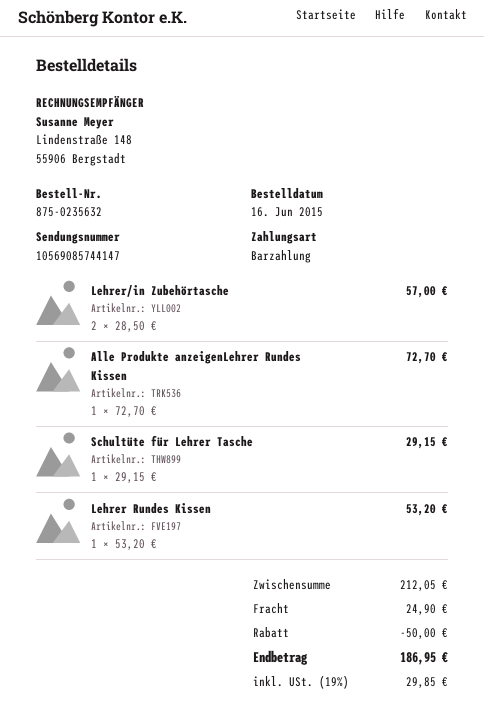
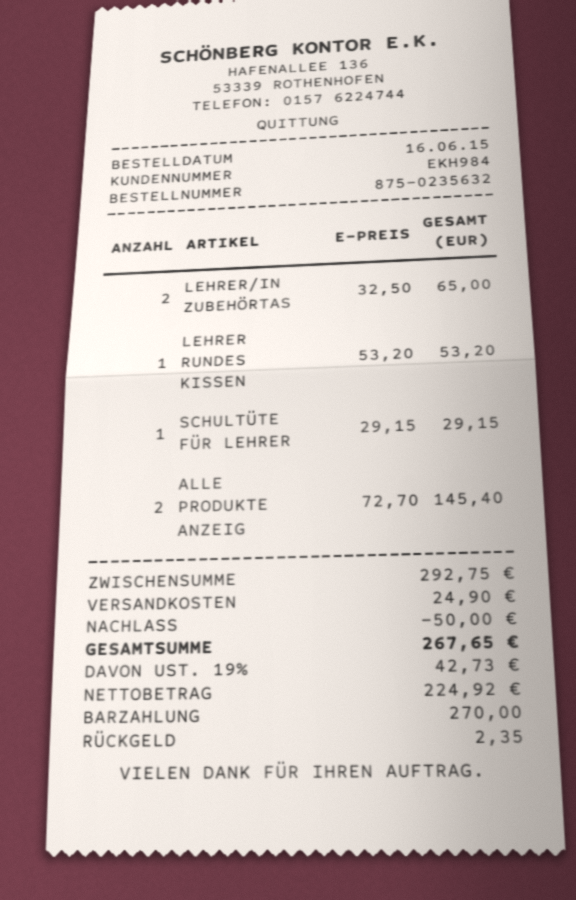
Lehrer/in Zubehörtasche: 2 x 28.50 = 57.00 -> 2 x 32.50 = 65.00
Alle Produkte anzeigenLehrer Rundes Kissen: 1 x 72.70 = 72.70 -> 2 x 72.70 = 145.40
subtotal: 212.05 -> 292.75
tax: 19% = 29.85 -> 19% = 42.73
total: 186.95 -> 267.65

